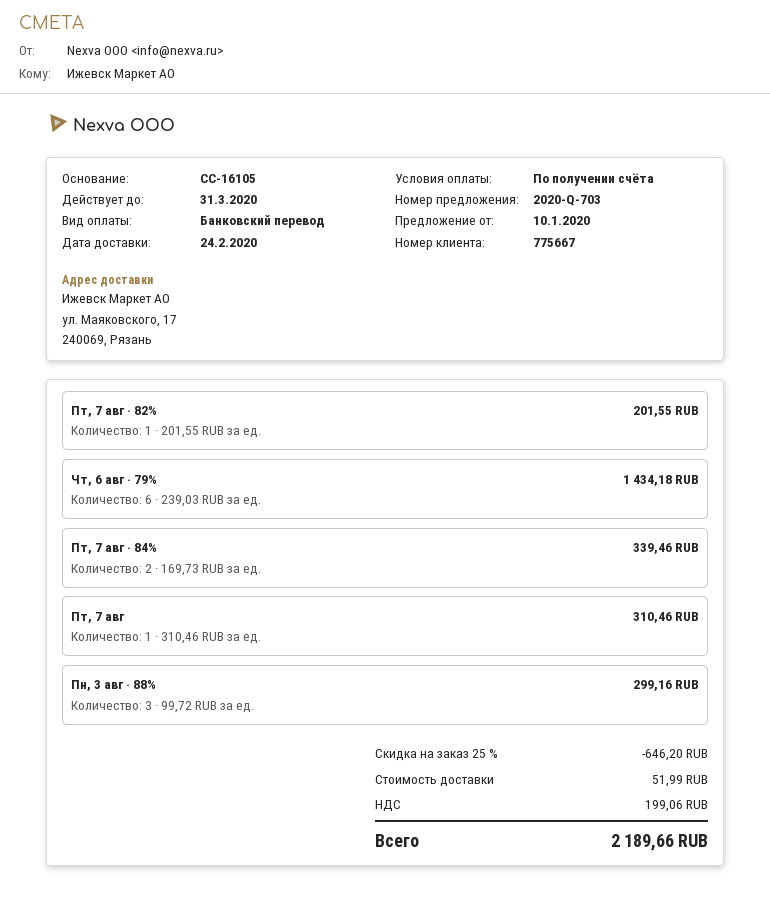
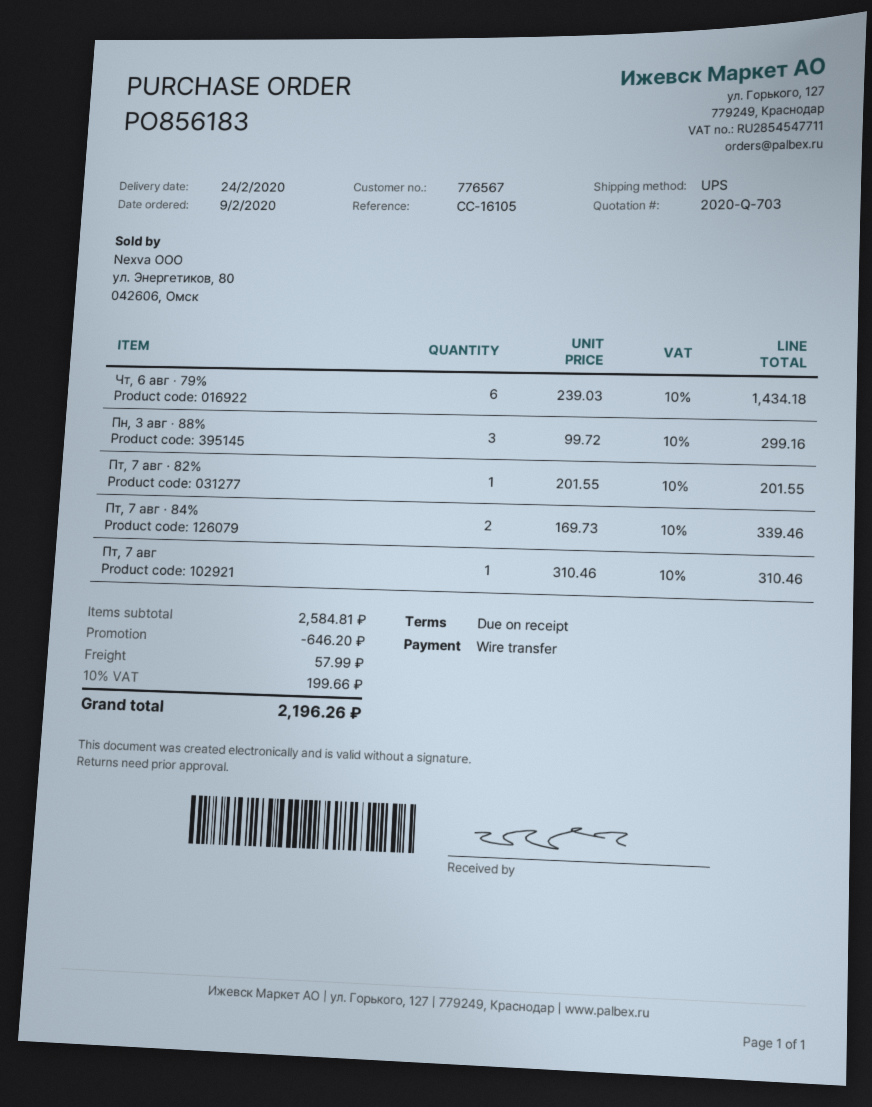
customer number: 775667 -> 776567
shipping: 51.99 -> 57.99
tax: 199.06 -> 199.66
total: 2189.66 -> 2196.26

